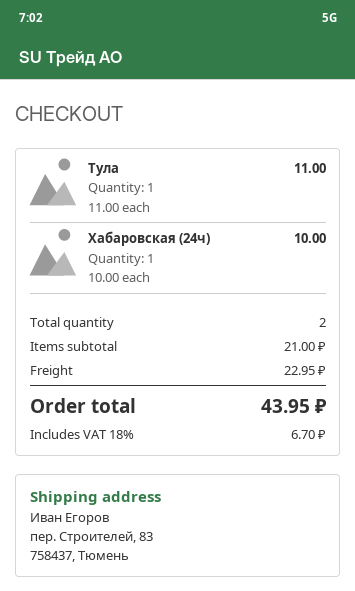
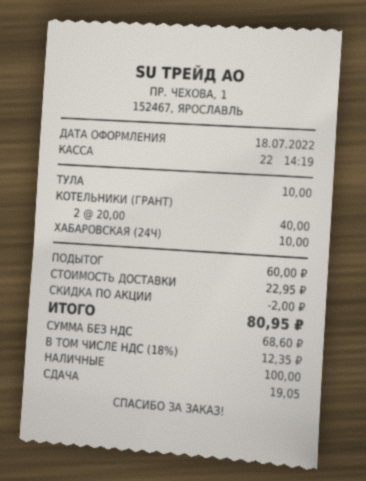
Тула: 1 x 11.00 = 11.00 -> 1 x 10.00 = 10.00
КОТЕЛЬНИКИ (ГРАНТ): none -> 2 x 20.00 = 40.00
subtotal: 21.00 -> 60.00
discount: none -> 2.00
tax: 18% = 6.70 -> 18% = 12.35
total: 43.95 -> 80.95

